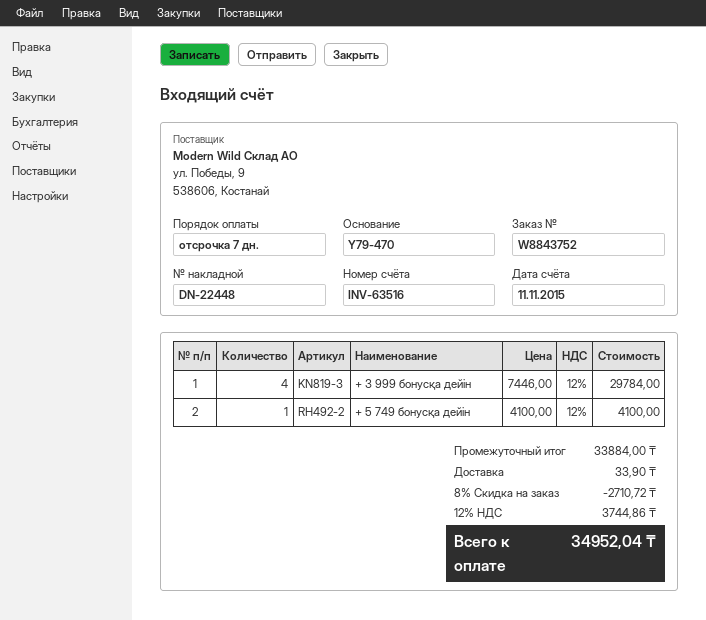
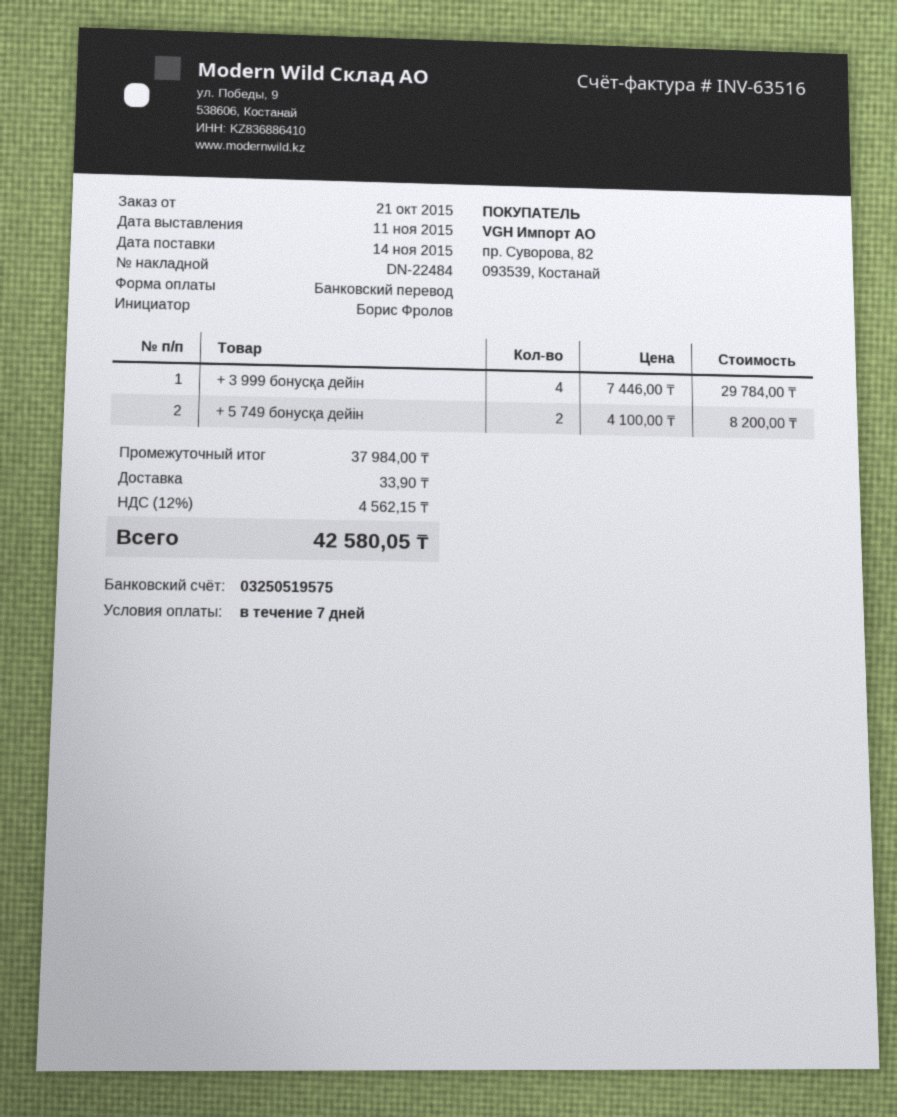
delivery note number: DN-22448 -> DN-22484
+ 5 749 бонусқа дейін: 1 x 4100.00 = 4100.00 -> 2 x 4100.00 = 8200.00
subtotal: 33884.00 -> 37984.00
discount: 8% = 2710.72 -> none
tax: 12% = 3744.86 -> 12% = 4562.15
total: 34952.04 -> 42580.05

